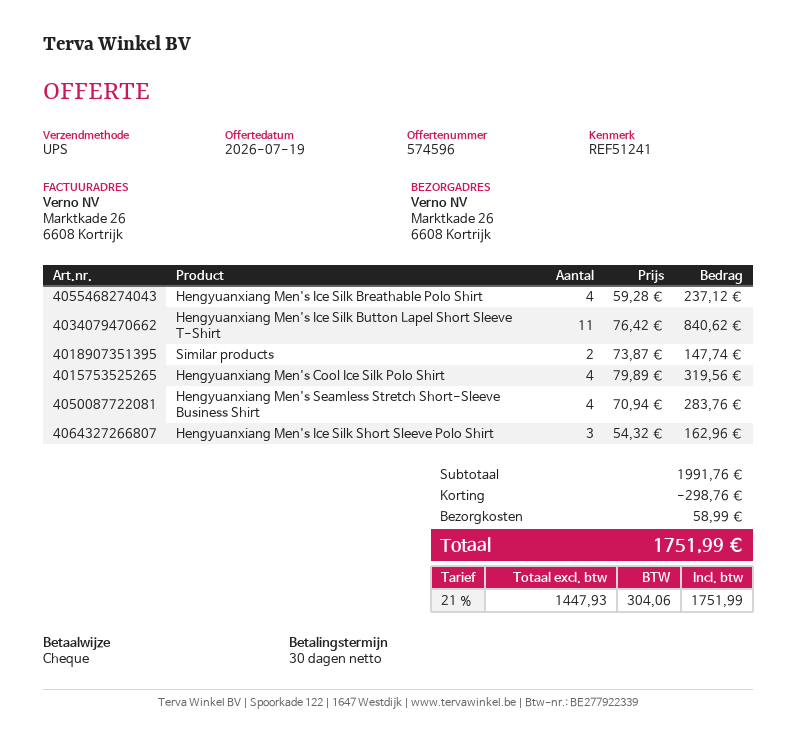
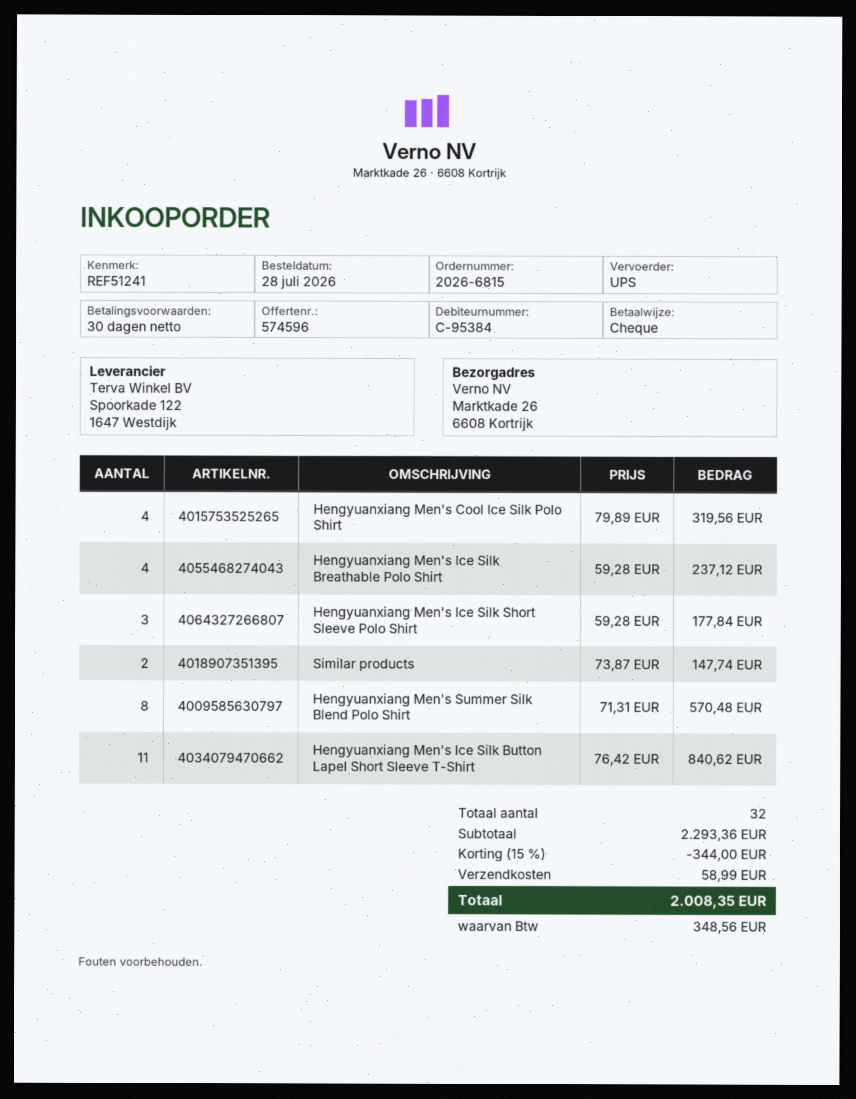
Hengyuanxiang Men's Seamless Stretch Short-Sleeve Business Shirt: 4 x 70.94 = 283.76 -> none
Hengyuanxiang Men's Ice Silk Short Sleeve Polo Shirt: 3 x 54.32 = 162.96 -> 3 x 59.28 = 177.84
Hengyuanxiang Men's Summer Silk Blend Polo Shirt: none -> 8 x 71.31 = 570.48
subtotal: 1991.76 -> 2293.36
discount: 298.76 -> 344.00
tax: 304.06 -> 348.56
total: 1751.99 -> 2008.35

